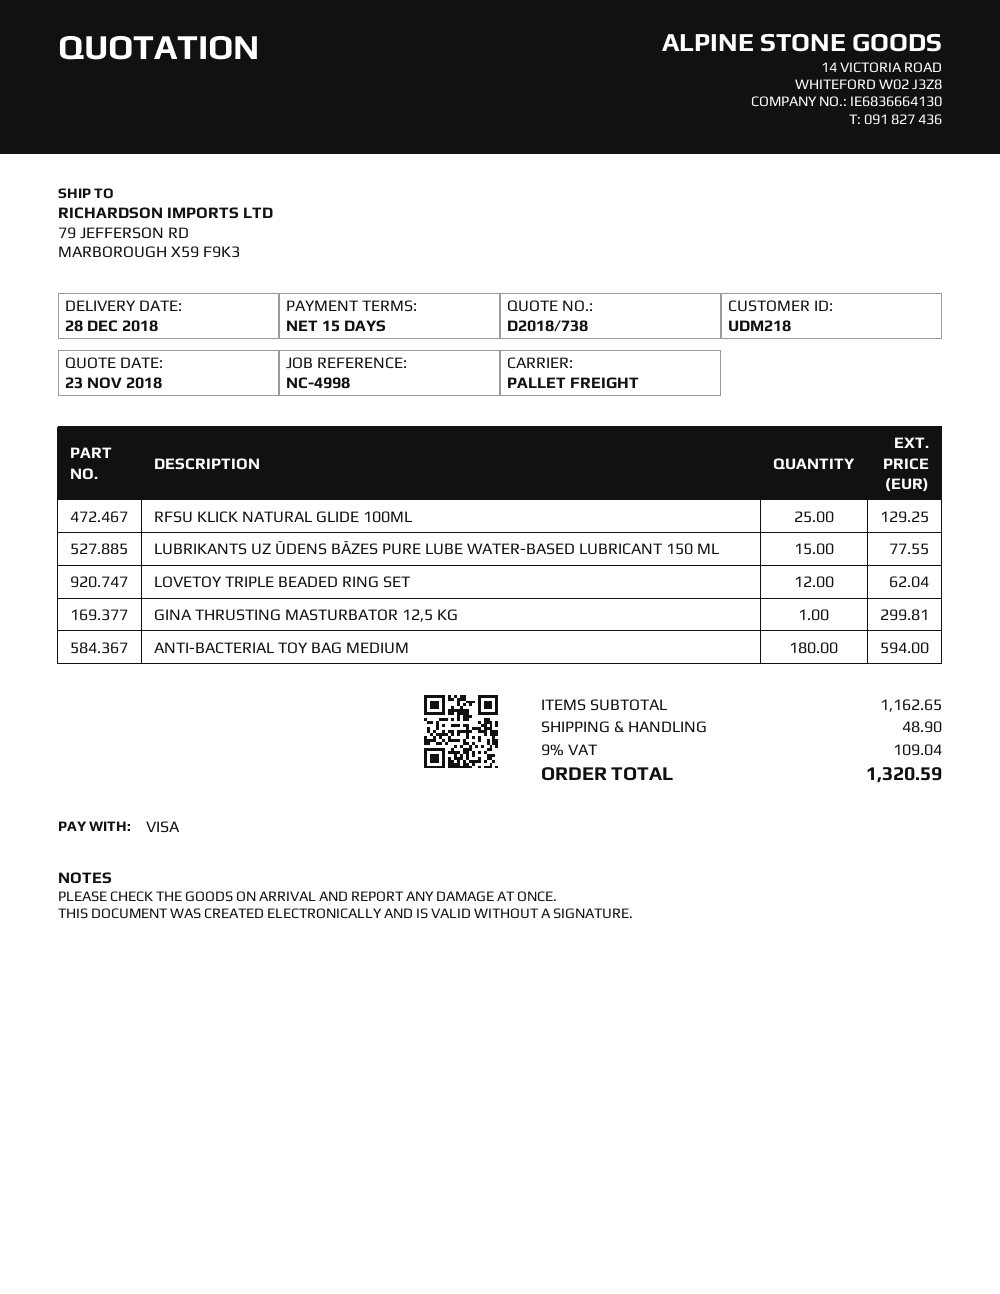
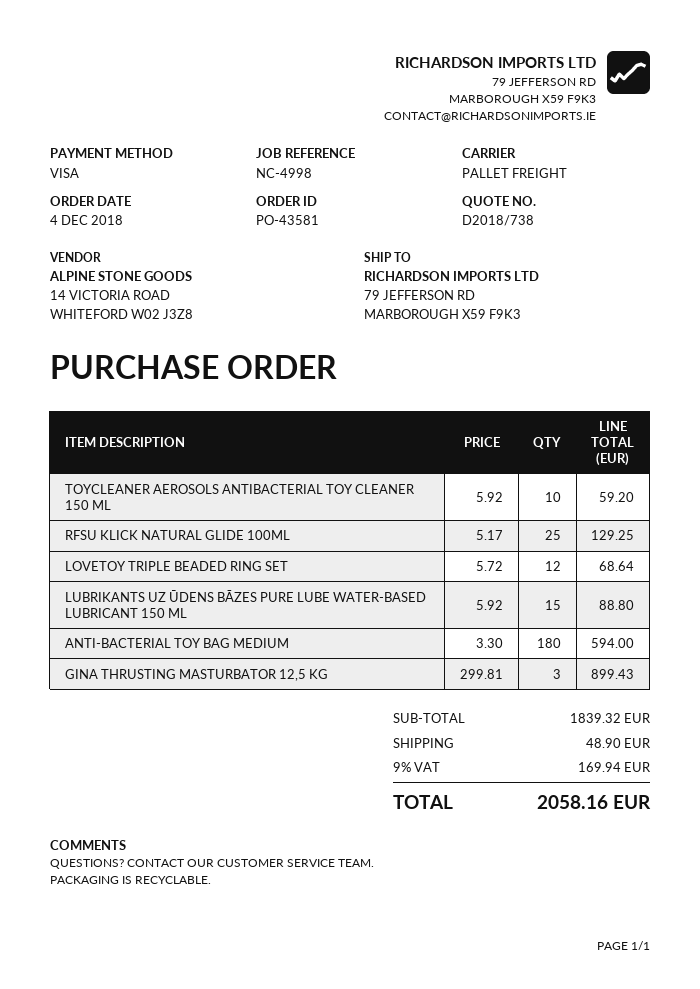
LUBRIKANTS UZ ŪDENS BĀZES PURE LUBE WATER-BASED LUBRICANT 150 ML: 15 for 77.55 -> 15 for 88.80
LOVETOY TRIPLE BEADED RING SET: 12 for 62.04 -> 12 for 68.64
GINA THRUSTING MASTURBATOR 12,5 KG: 1 for 299.81 -> 3 for 899.43
TOYCLEANER AEROSOLS ANTIBACTERIAL TOY CLEANER 150 ML: none -> 10 for 59.20
subtotal: 1162.65 -> 1839.32
tax: 9% = 109.04 -> 9% = 169.94
total: 1320.59 -> 2058.16

